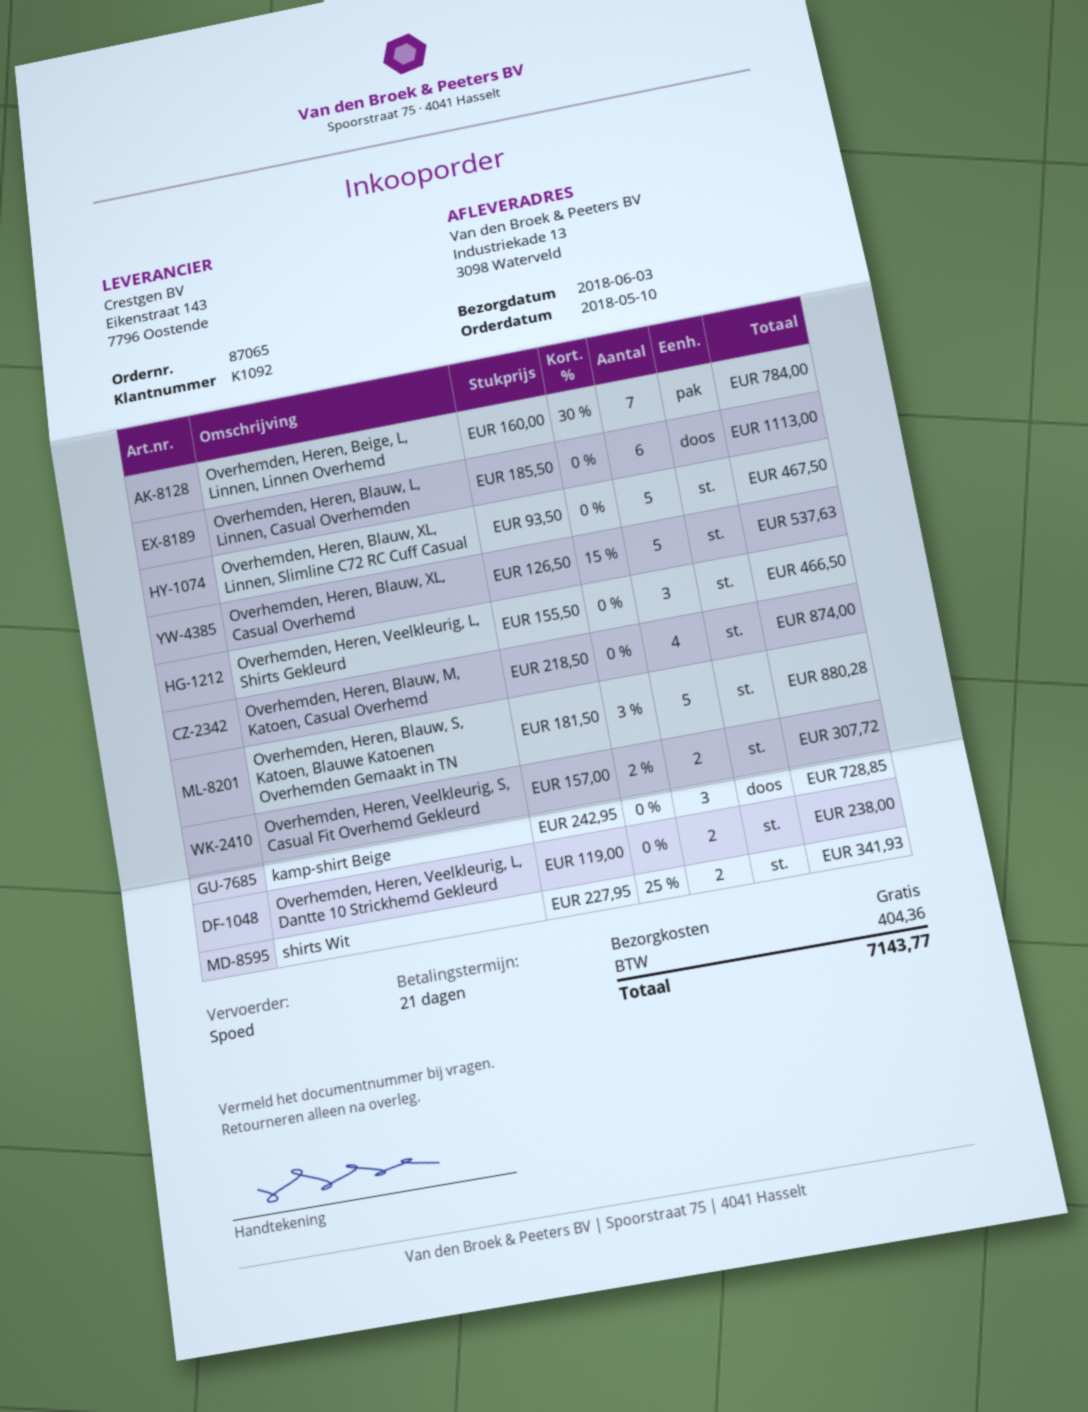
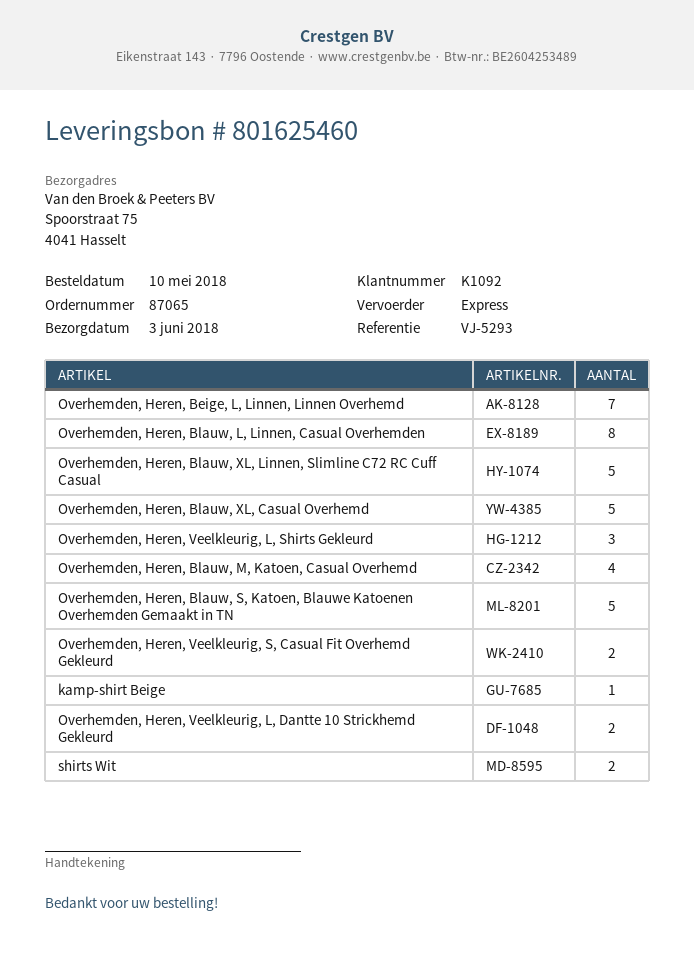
ship to: Industriekade 13, 3098 Waterveld -> Spoorstraat 75, 4041 Hasselt
Overhemden, Heren, Blauw, L, Linnen, Casual Overhemden: 6 -> 8
kamp-shirt Beige: 3 -> 1

